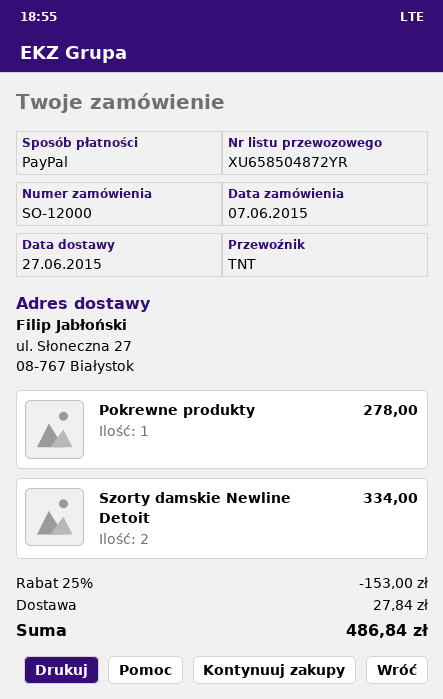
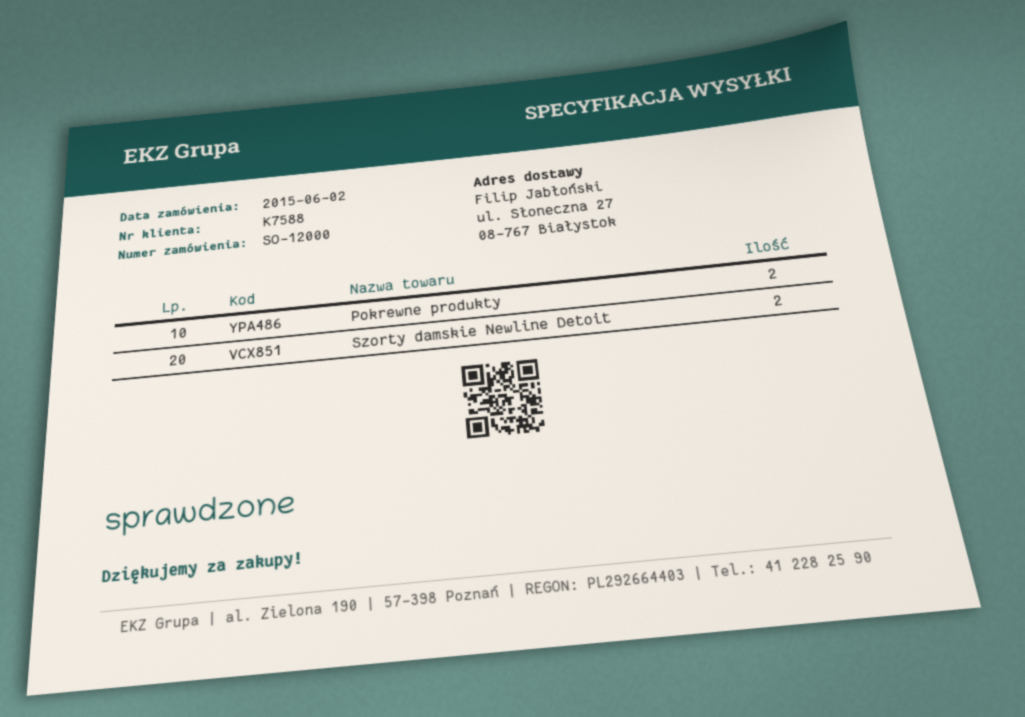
order date: 2015-06-07 -> 2015-06-02
Pokrewne produkty: 1 -> 2

